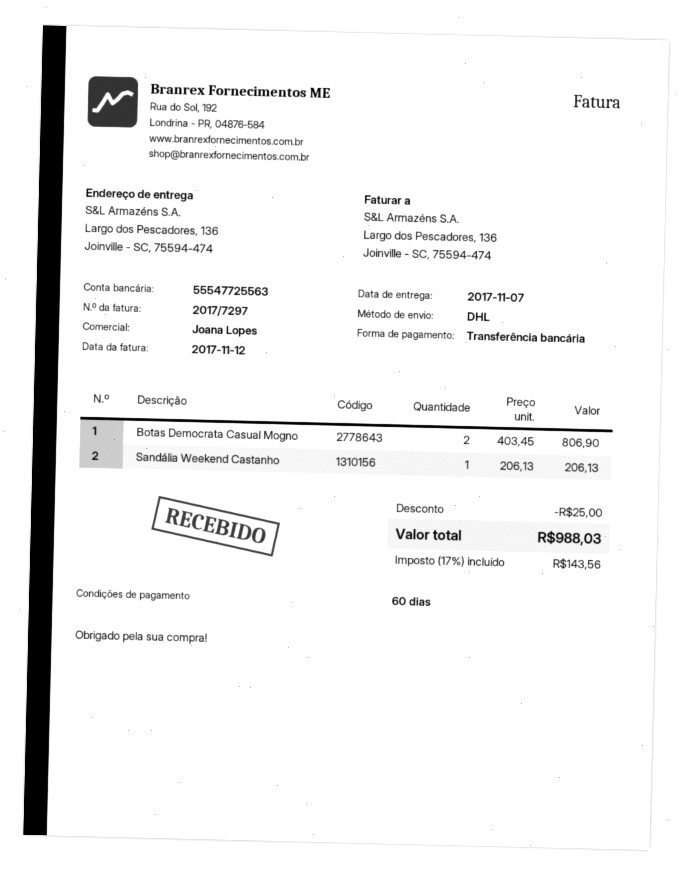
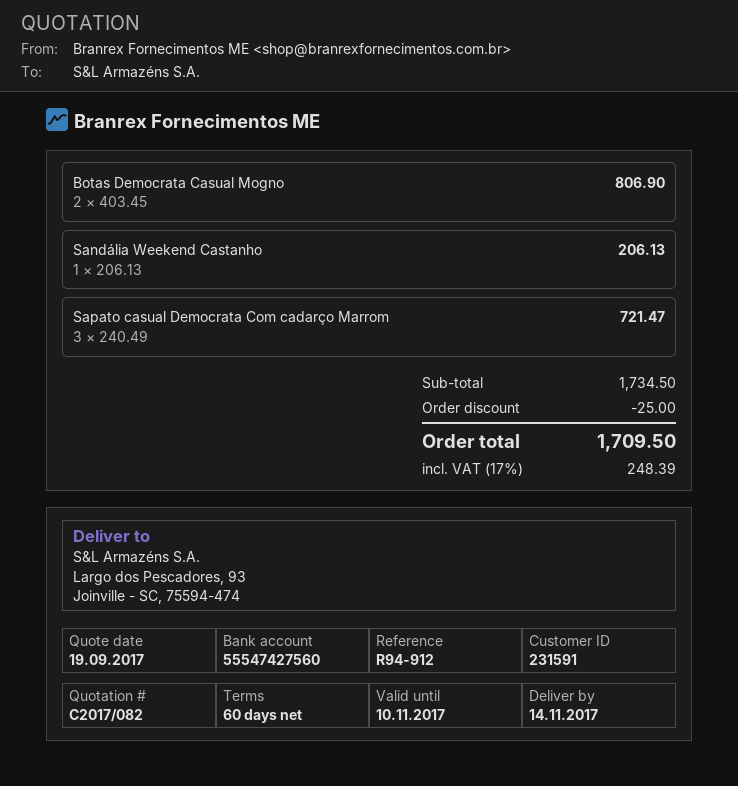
delivery date: 2017-11-07 -> 2017-11-14
bank account: 55547725563 -> 55547427560
ship to: Largo dos Pescadores, 136, Joinville - SC, 75594-474 -> Largo dos Pescadores, 93, Joinville - SC, 75594-474
Sapato casual Democrata Com cadarço Marrom: none -> 3 x 240.49 = 721.47
tax: 17% = 143.56 -> 17% = 248.39
total: 988.03 -> 1709.50

